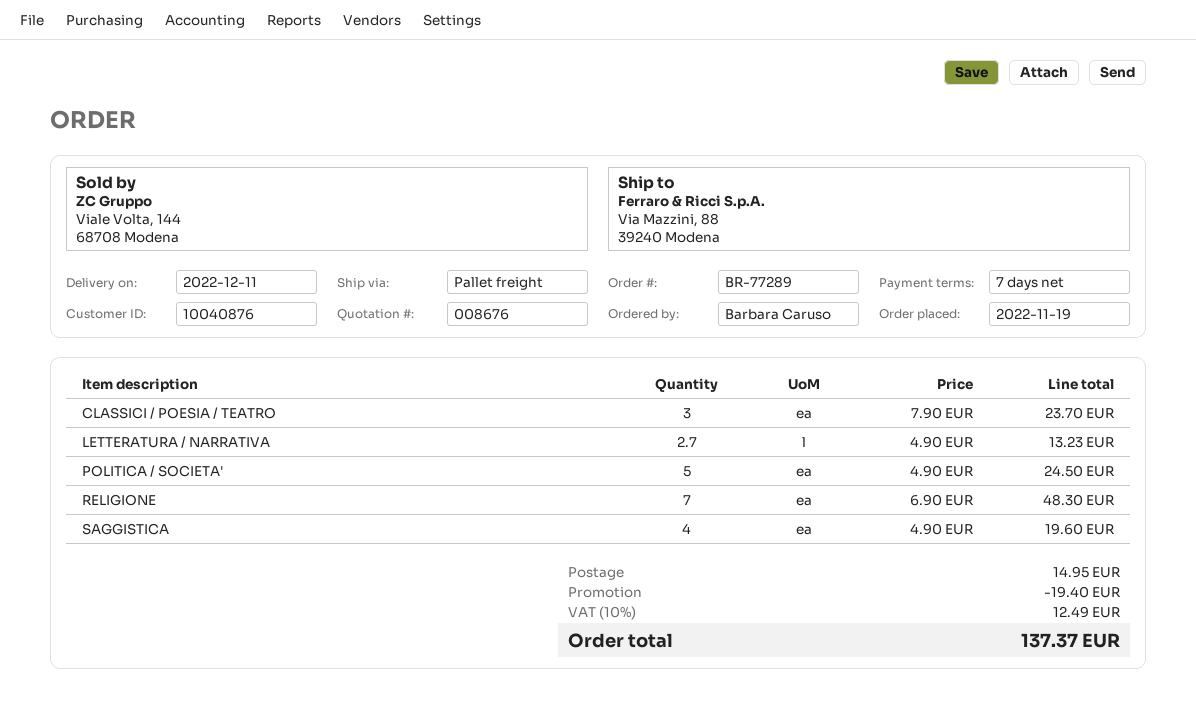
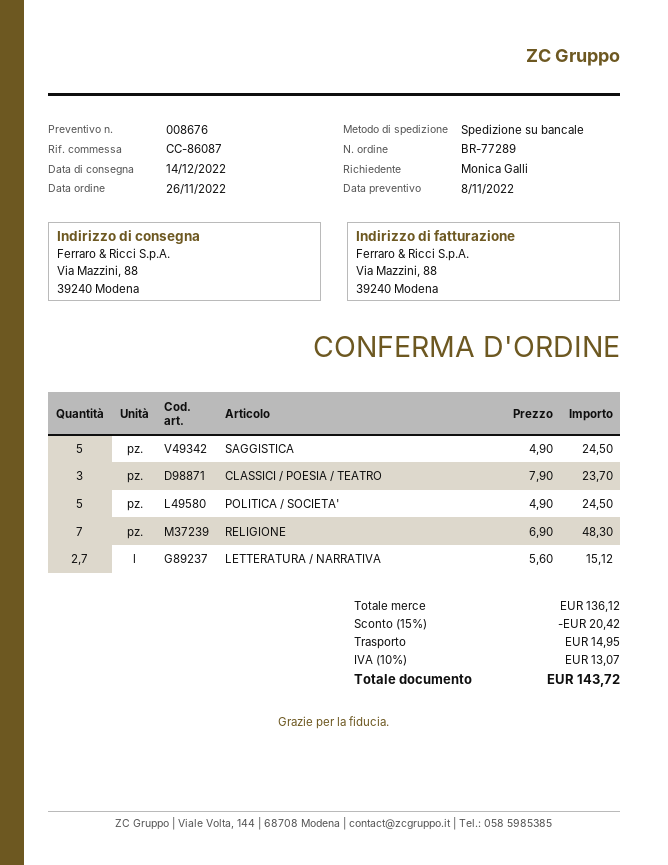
order date: 2022-11-19 -> 2022-11-26
delivery date: 2022-12-11 -> 2022-12-14
ordered by: Barbara Caruso -> Monica Galli
LETTERATURA / NARRATIVA: 2.7 x 4.90 = 13.23 -> 2.7 x 5.60 = 15.12
SAGGISTICA: 4 x 4.90 = 19.60 -> 5 x 4.90 = 24.50
discount: 19.40 -> 20.42
tax: 10% = 12.49 -> 10% = 13.07
total: 137.37 -> 143.72

